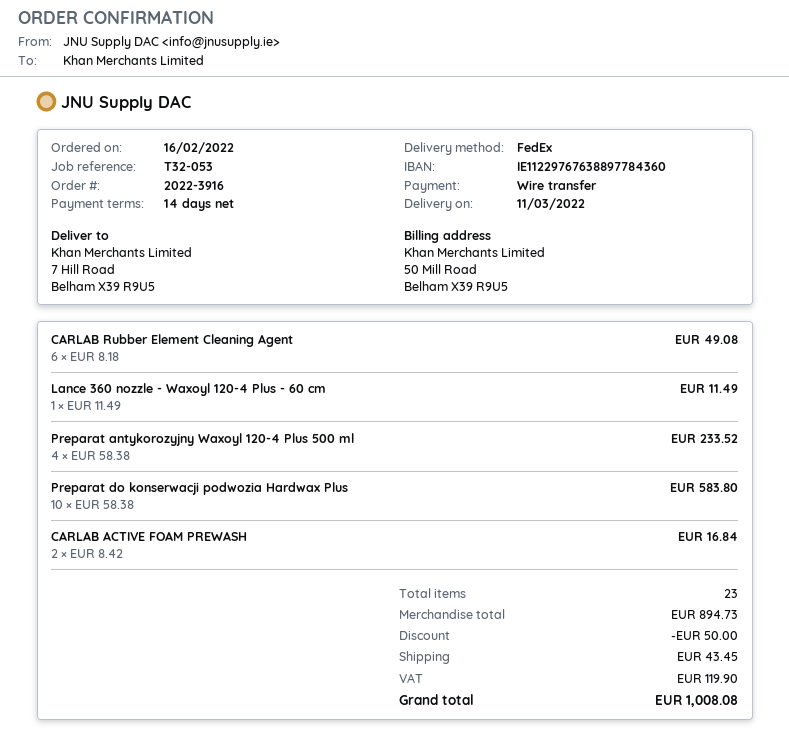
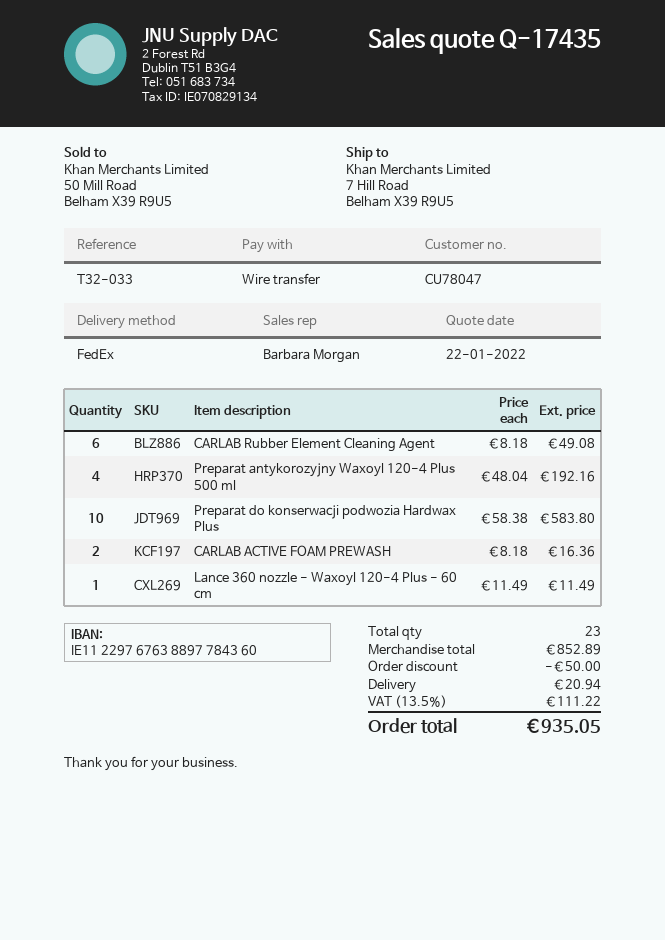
reference: T32-053 -> T32-033
Preparat antykorozyjny Waxoyl 120-4 Plus 500 ml: 4 x 58.38 = 233.52 -> 4 x 48.04 = 192.16
CARLAB ACTIVE FOAM PREWASH: 2 x 8.42 = 16.84 -> 2 x 8.18 = 16.36
subtotal: 894.73 -> 852.89
shipping: 43.45 -> 20.94
tax: 119.90 -> 111.22
total: 1008.08 -> 935.05

